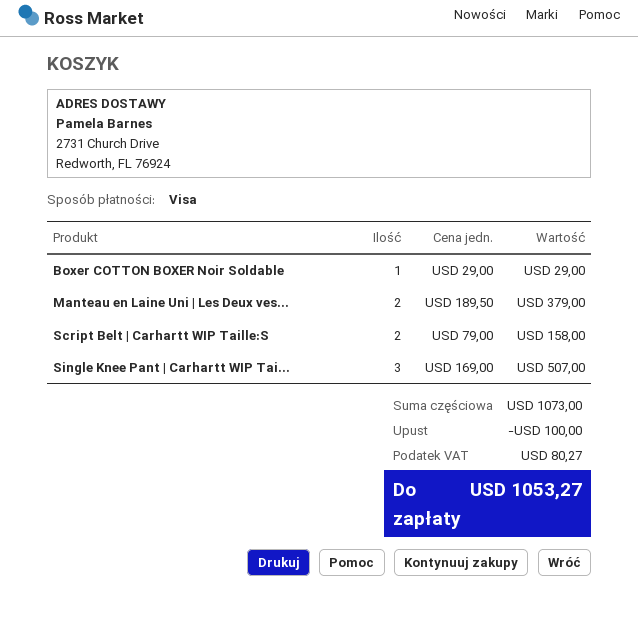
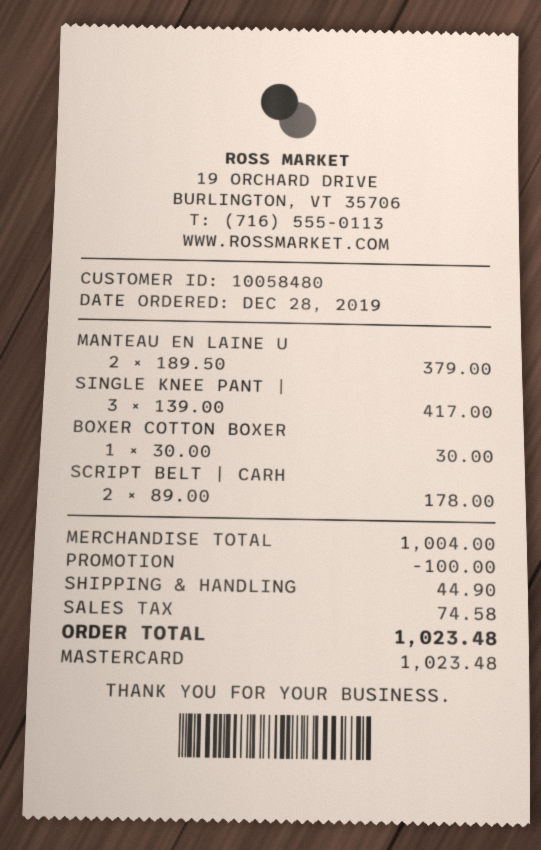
payment method: Visa -> Mastercard
Boxer COTTON BOXER Noir Soldable: 1 x 29.00 = 29.00 -> 1 x 30.00 = 30.00
Script Belt | Carhartt WIP Taille:S: 2 x 79.00 = 158.00 -> 2 x 89.00 = 178.00
Single Knee Pant | Carhartt WIP Tai...: 3 x 169.00 = 507.00 -> 3 x 139.00 = 417.00
subtotal: 1073.00 -> 1004.00
shipping: none -> 44.90
tax: 80.27 -> 74.58
total: 1053.27 -> 1023.48

